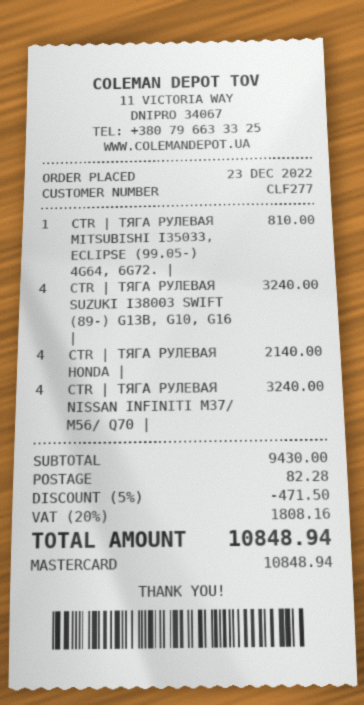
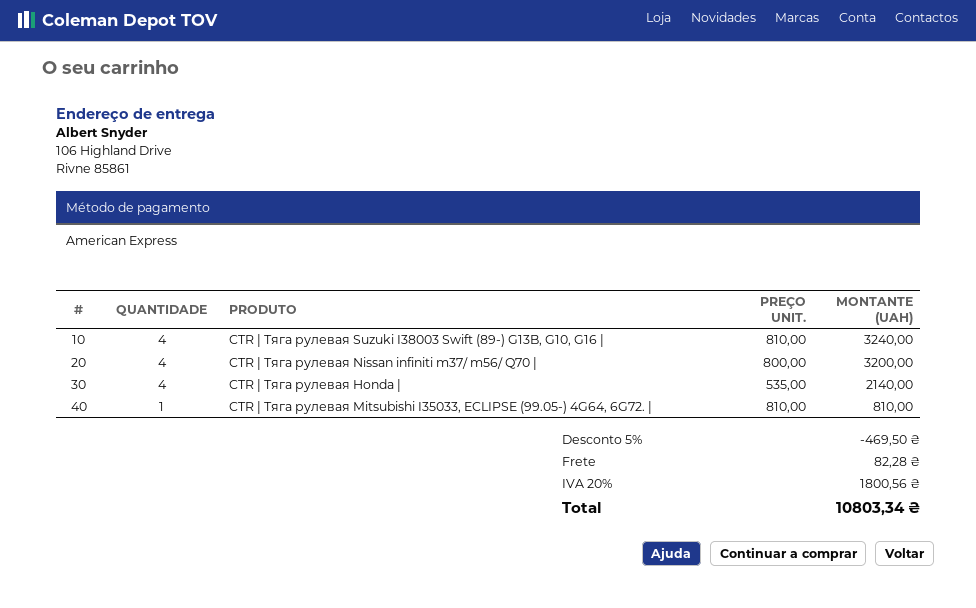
payment method: Mastercard -> American Express
CTR | ТЯГА РУЛЕВАЯ NISSAN INFINITI M37/ M56/ Q70 |: 4 for 3240.00 -> 4 for 3200.00
discount: 5% = 471.50 -> 5% = 469.50
tax: 20% = 1808.16 -> 20% = 1800.56
total: 10848.94 -> 10803.34

